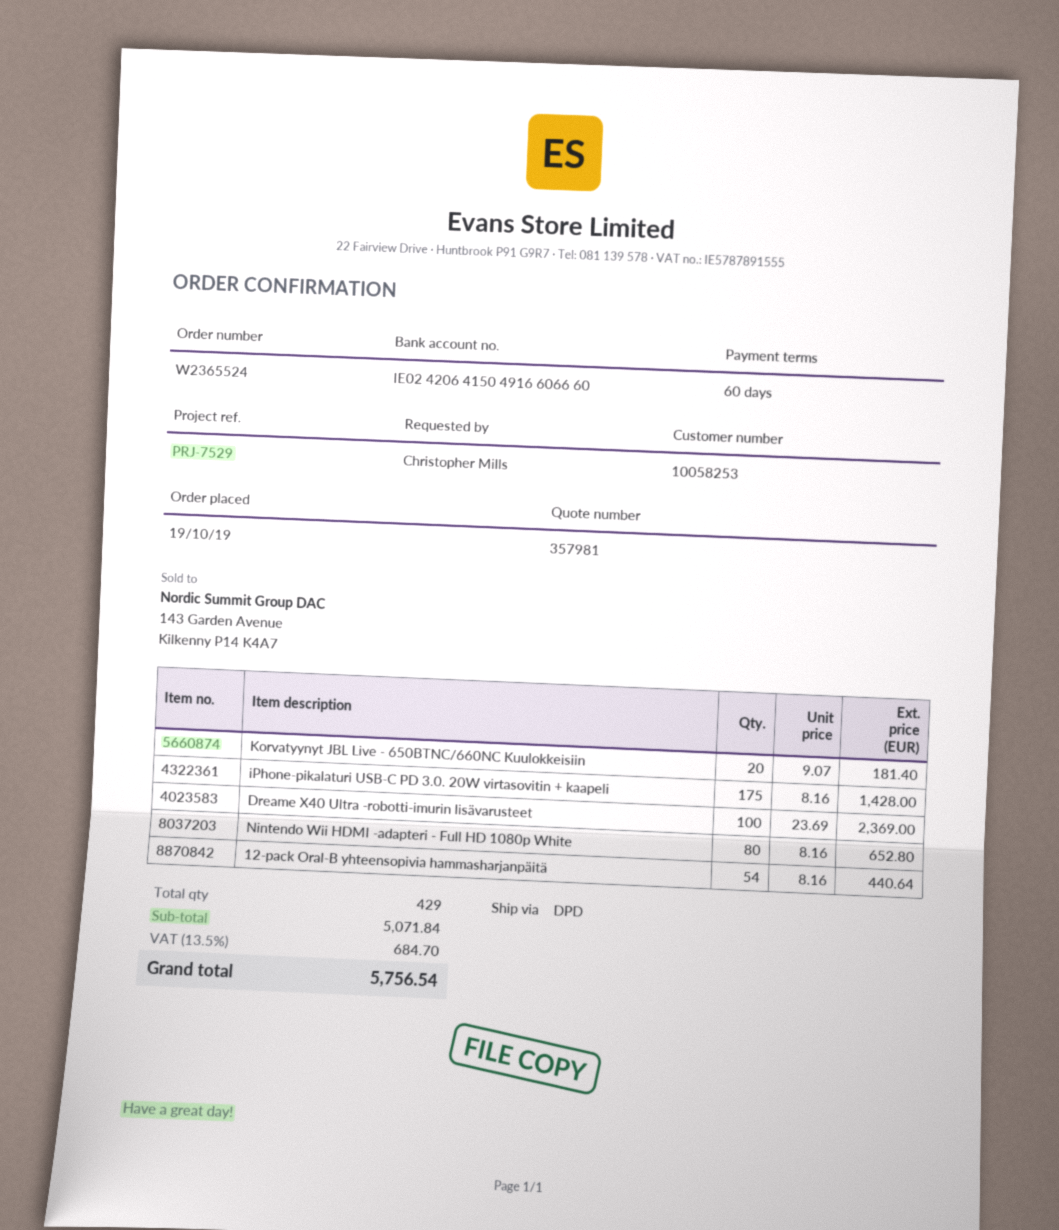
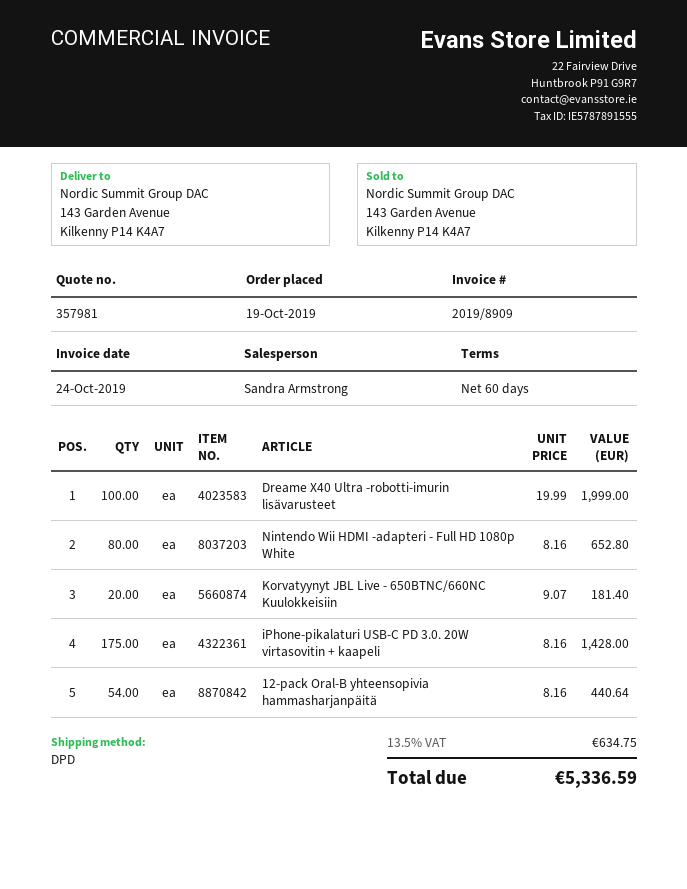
Dreame X40 Ultra -robotti-imurin lisävarusteet: 100 x 23.69 = 2369.00 -> 100 x 19.99 = 1999.00
tax: 13.5% = 684.70 -> 13.5% = 634.75
total: 5756.54 -> 5336.59

